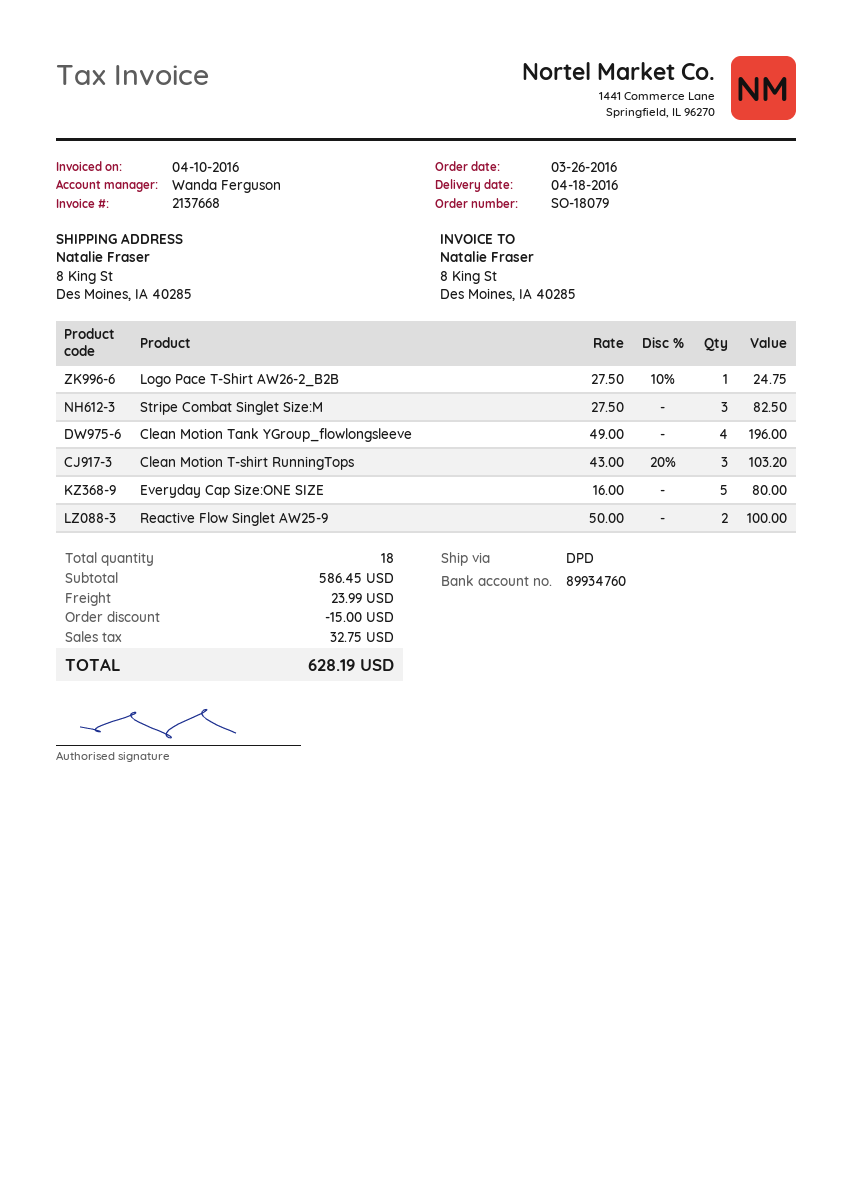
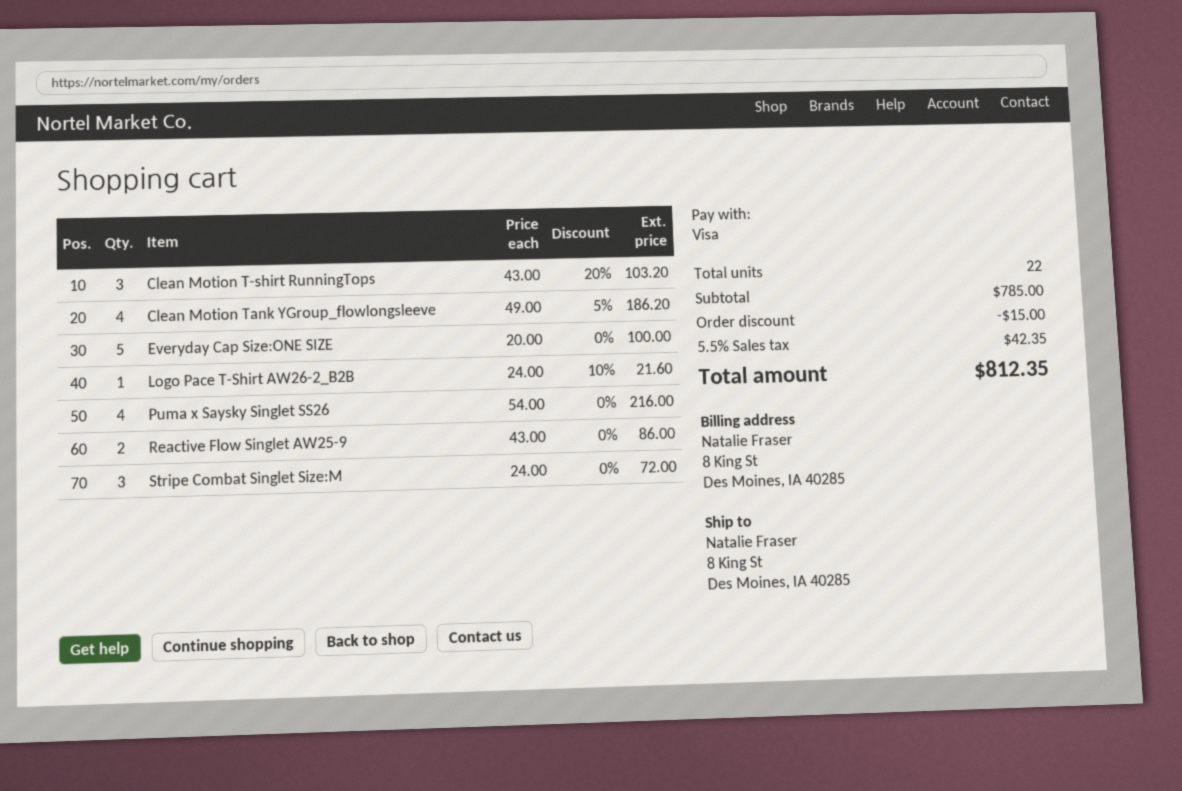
Logo Pace T-Shirt AW26-2_B2B: 1 x 27.50 - 10% = 24.75 -> 1 x 24.00 - 10% = 21.60
Stripe Combat Singlet Size:M: 3 x 27.50 = 82.50 -> 3 x 24.00 = 72.00
Clean Motion Tank YGroup_flowlongsleeve: 4 x 49.00 = 196.00 -> 4 x 49.00 - 5% = 186.20
Everyday Cap Size:ONE SIZE: 5 x 16.00 = 80.00 -> 5 x 20.00 = 100.00
Reactive Flow Singlet AW25-9: 2 x 50.00 = 100.00 -> 2 x 43.00 = 86.00
Puma x Saysky Singlet SS26: none -> 4 x 54.00 = 216.00
total quantity: 18 -> 22
subtotal: 586.45 -> 785.00
shipping: 23.99 -> none
tax: 32.75 -> 42.35
total: 628.19 -> 812.35

